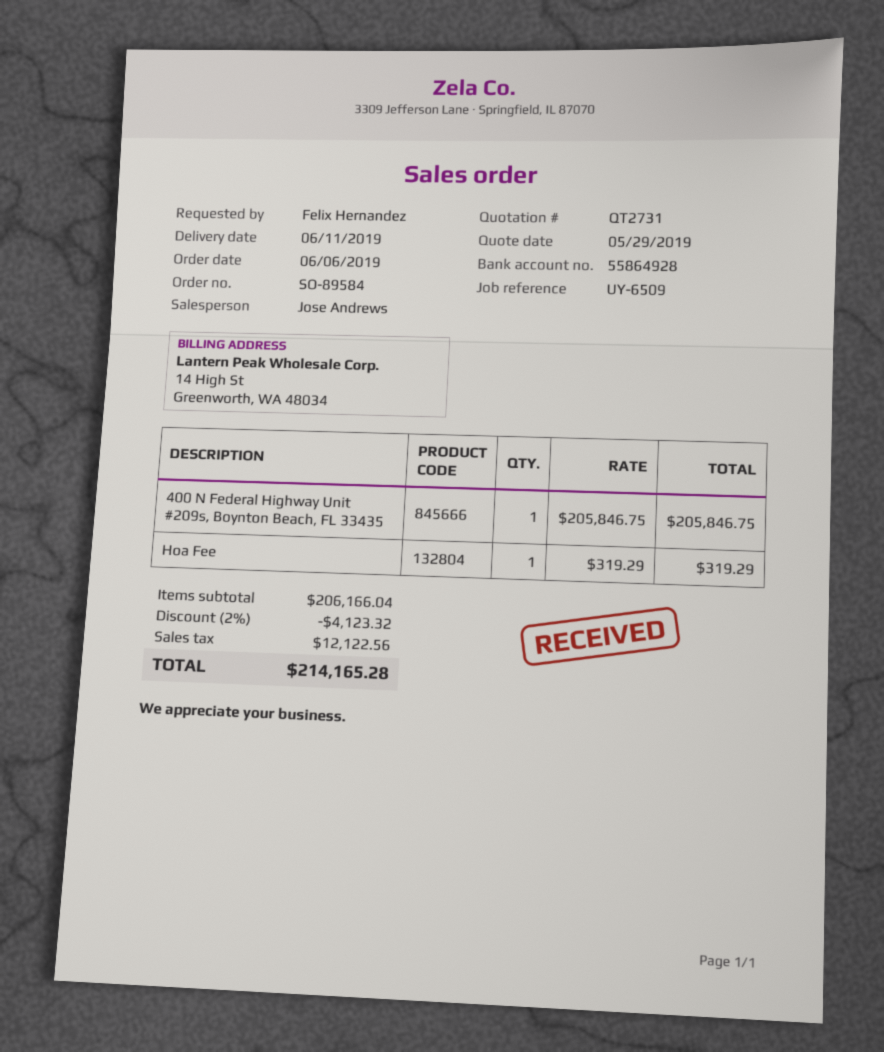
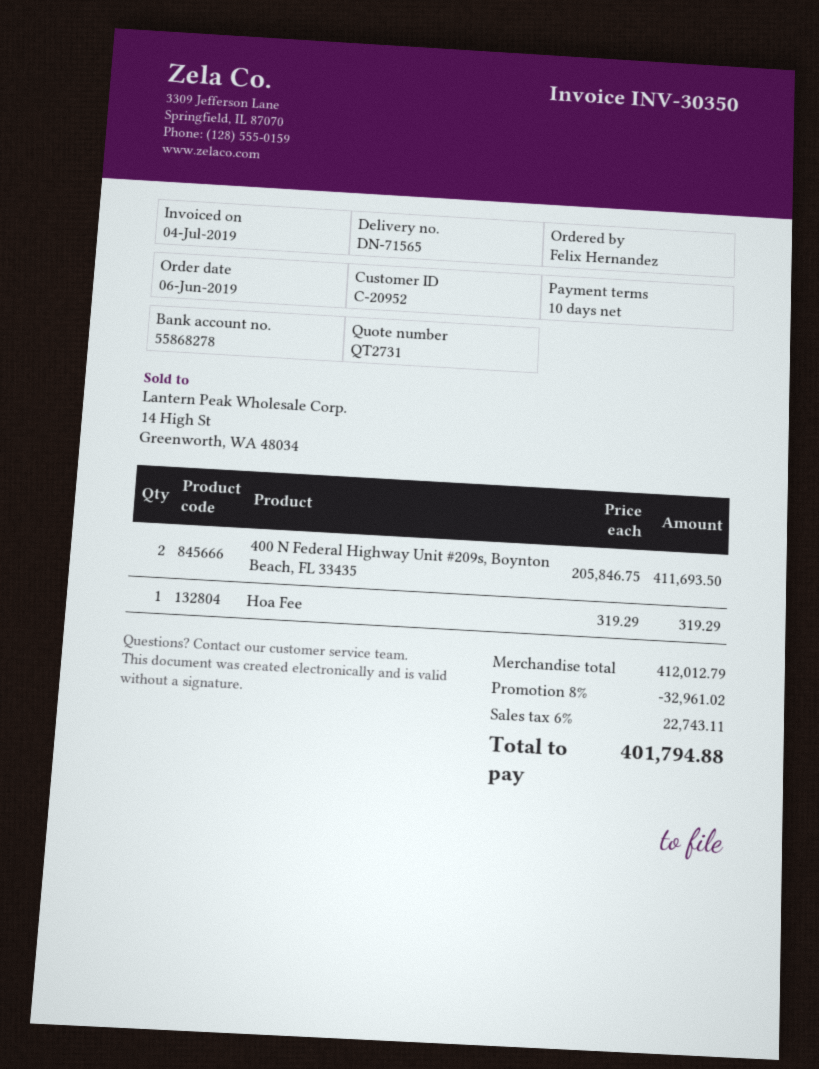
bank account: 55864928 -> 55868278
400 N Federal Highway Unit #209s, Boynton Beach, FL 33435: 1 x 205846.75 = 205846.75 -> 2 x 205846.75 = 411693.50
subtotal: 206166.04 -> 412012.79
discount: 2% = 4123.32 -> 8% = 32961.02
tax: 12122.56 -> 22743.11
total: 214165.28 -> 401794.88

